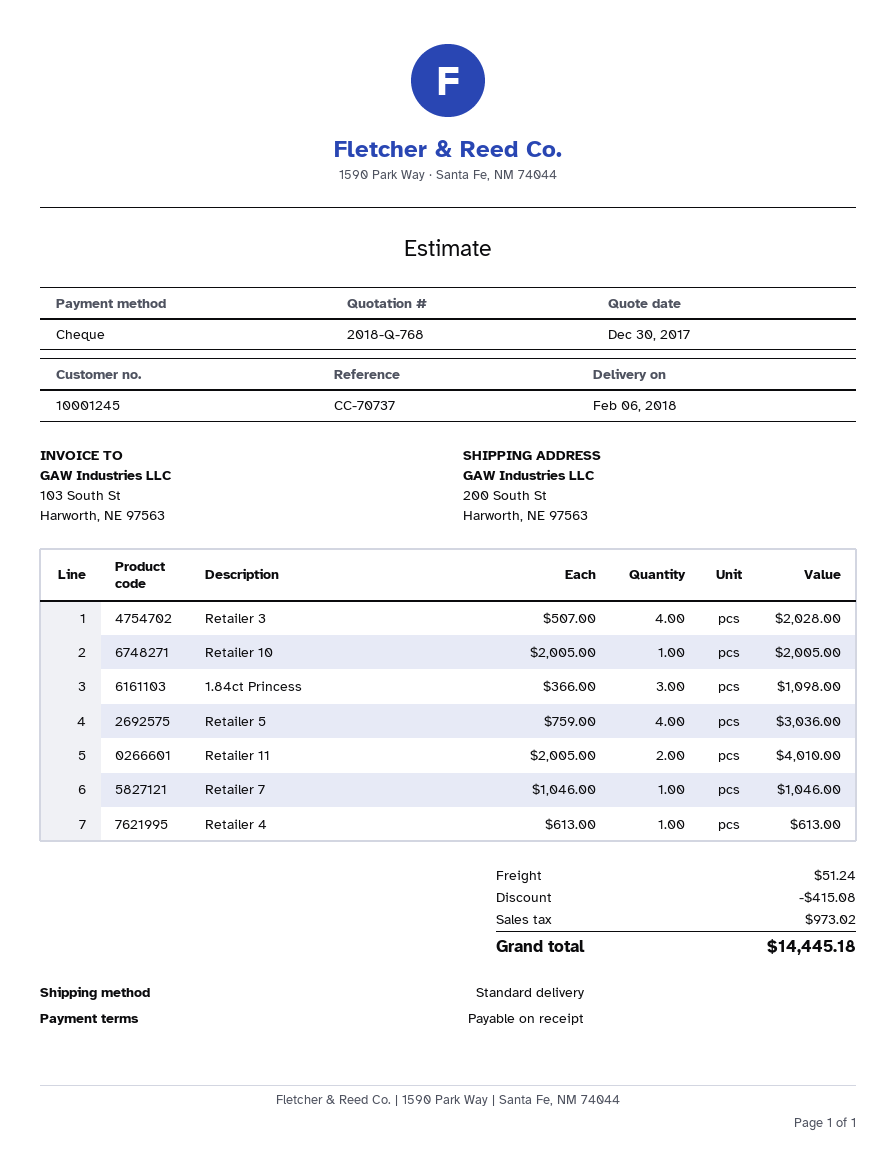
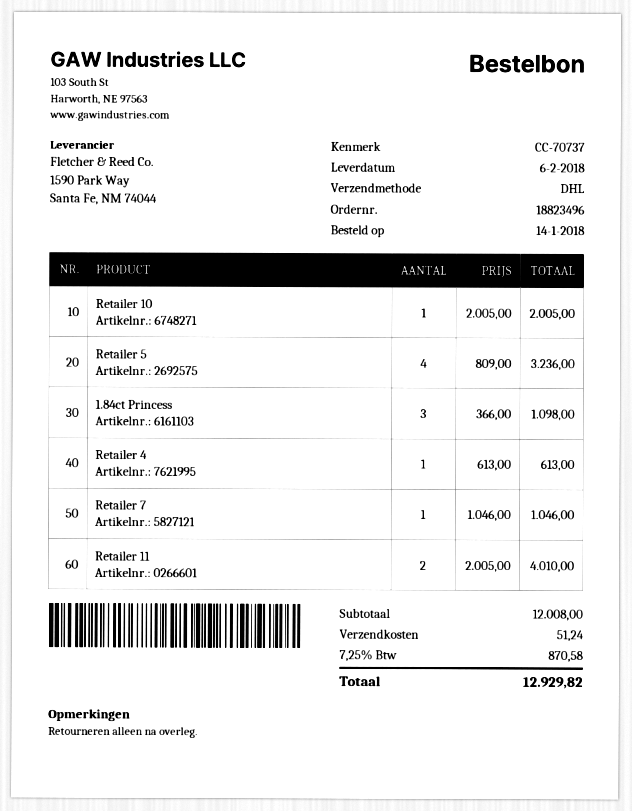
shipping method: standard -> DHL
Retailer 3: 4 x 507.00 = 2028.00 -> none
Retailer 5: 4 x 759.00 = 3036.00 -> 4 x 809.00 = 3236.00
discount: 415.08 -> none
tax: 973.02 -> 870.58
total: 14445.18 -> 12929.82

